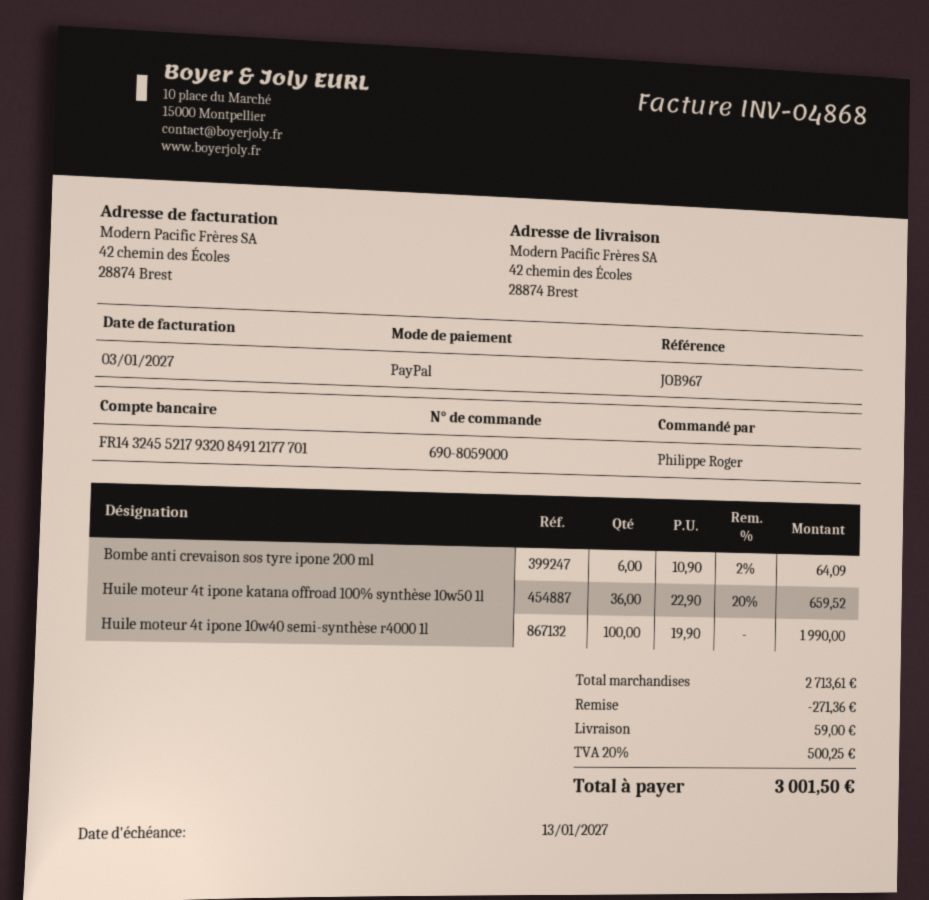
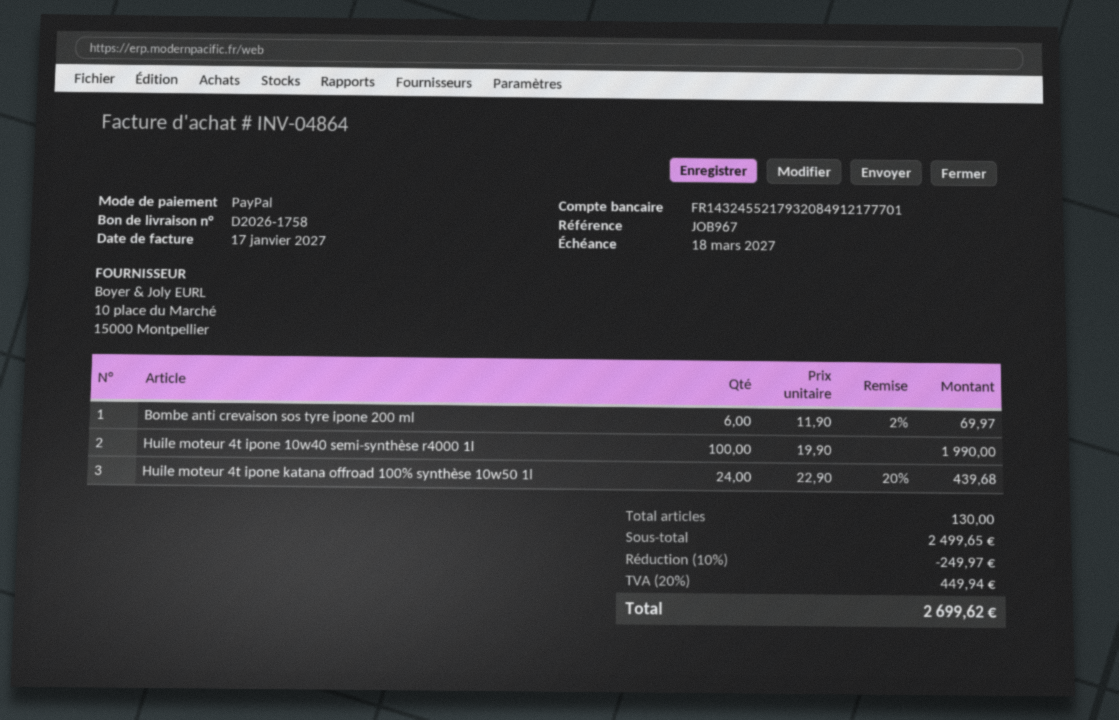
invoice number: INV-04868 -> INV-04864
invoice date: 2027-01-03 -> 2027-01-17
due date: 2027-01-13 -> 2027-03-18
Bombe anti crevaison sos tyre ipone 200 ml: 6 x 10.90 - 2% = 64.09 -> 6 x 11.90 - 2% = 69.97
Huile moteur 4t ipone katana offroad 100% synthèse 10w50 1l: 36 x 22.90 - 20% = 659.52 -> 24 x 22.90 - 20% = 439.68
subtotal: 2713.61 -> 2499.65
discount: 271.36 -> 249.97
shipping: 59.00 -> none
tax: 20% = 500.25 -> 20% = 449.94
total: 3001.50 -> 2699.62

